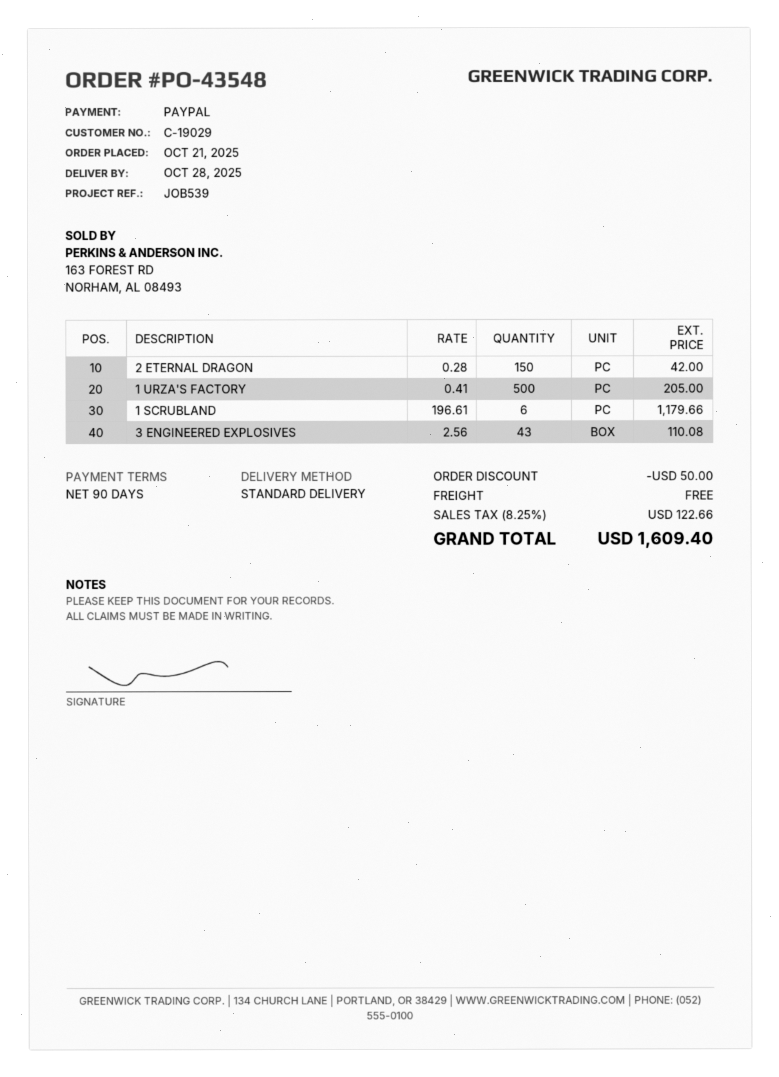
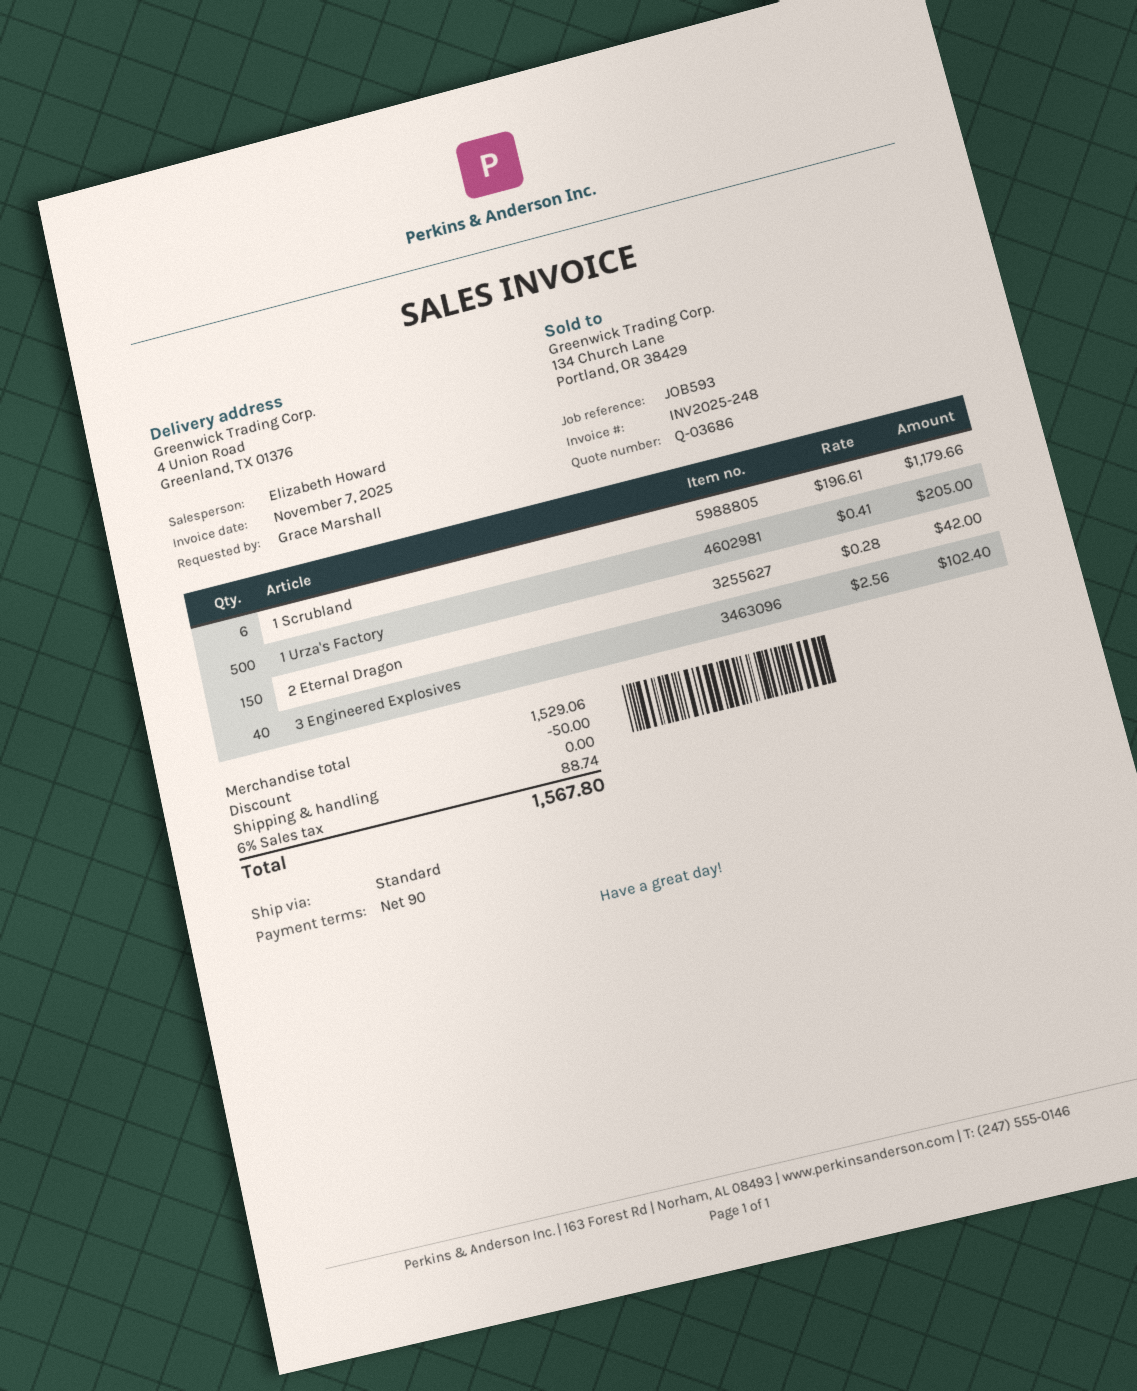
reference: JOB539 -> JOB593
3 ENGINEERED EXPLOSIVES: 43 x 2.56 = 110.08 -> 40 x 2.56 = 102.40
tax: 8.25% = 122.66 -> 6% = 88.74
total: 1609.40 -> 1567.80

